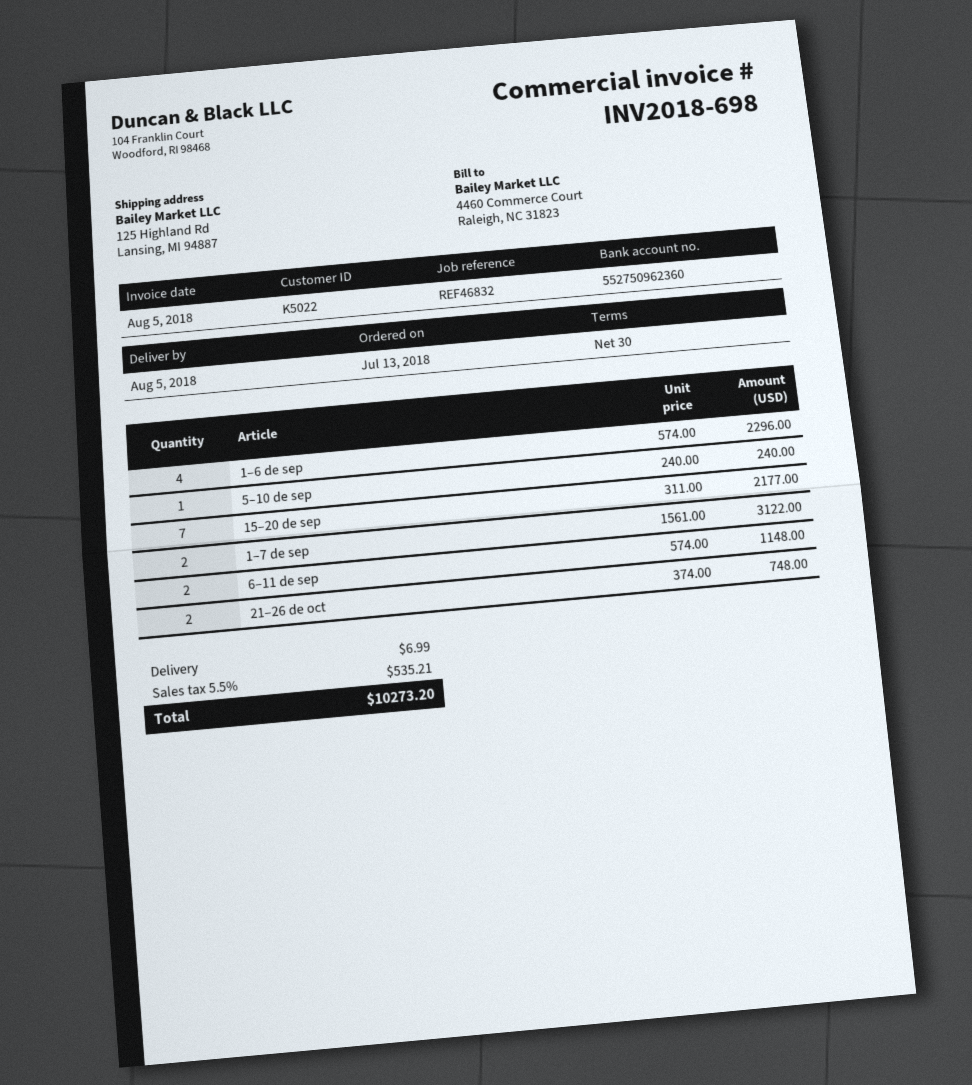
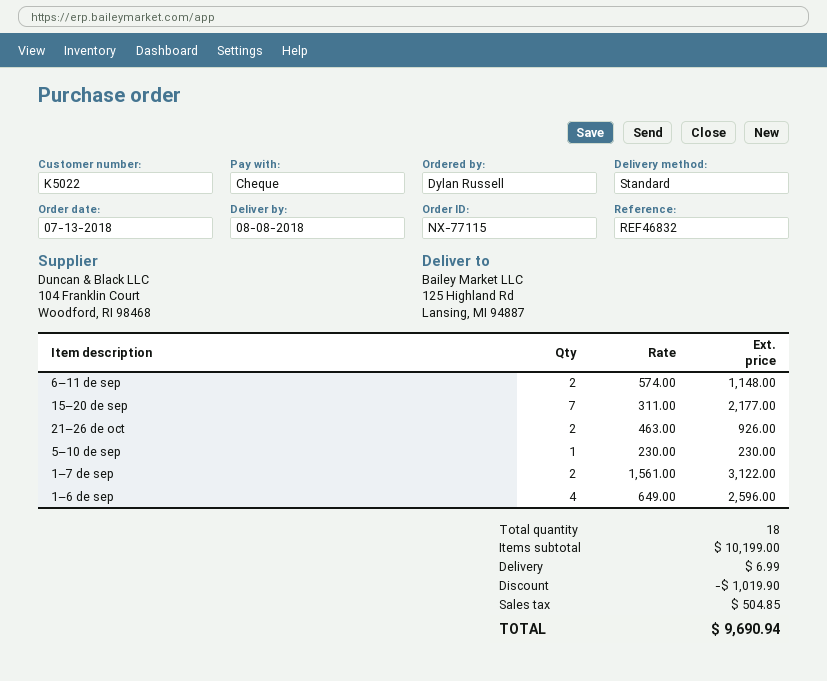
delivery date: 2018-08-05 -> 2018-08-08
1–6 de sep: 4 x 574.00 = 2296.00 -> 4 x 649.00 = 2596.00
5–10 de sep: 1 x 240.00 = 240.00 -> 1 x 230.00 = 230.00
21–26 de oct: 2 x 374.00 = 748.00 -> 2 x 463.00 = 926.00
discount: none -> 1019.90
tax: 535.21 -> 504.85
total: 10273.20 -> 9690.94

